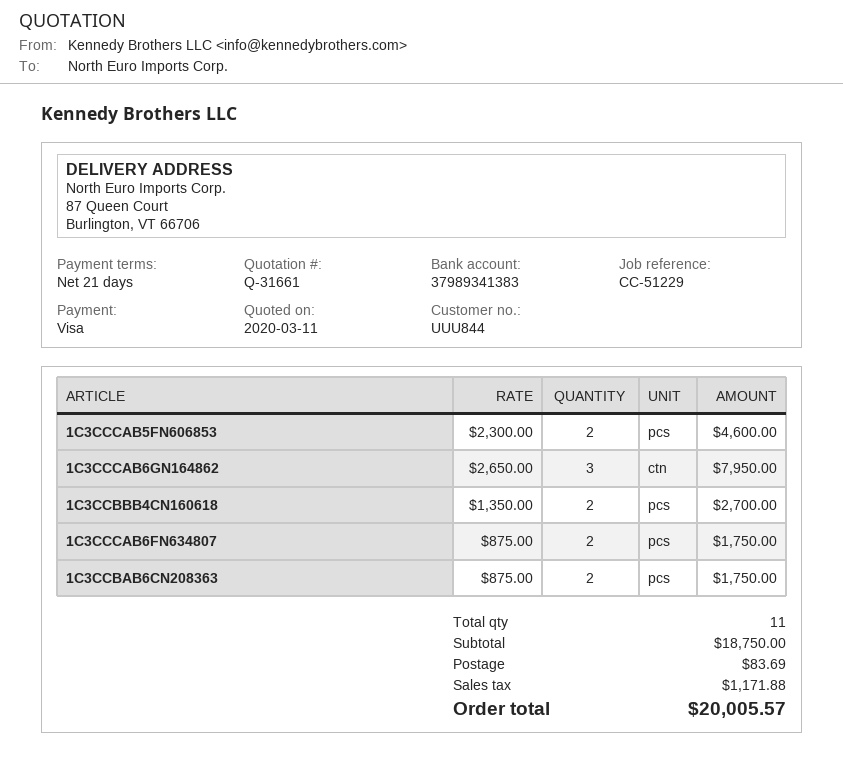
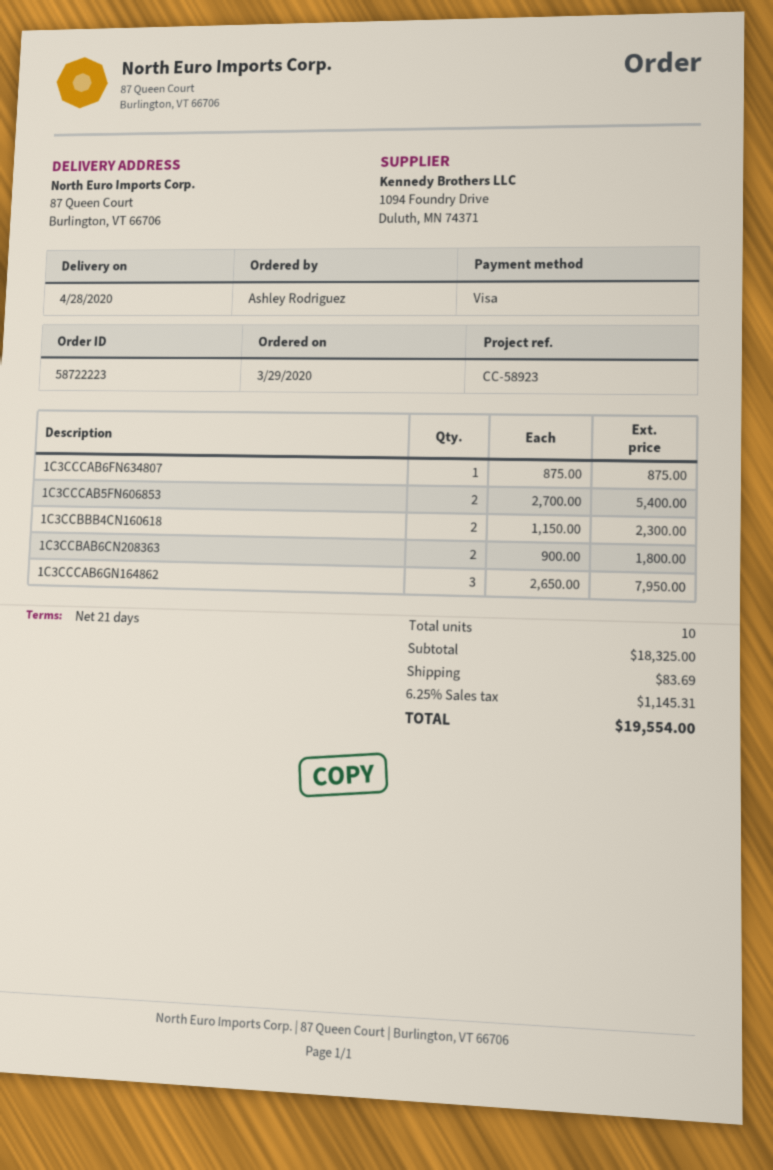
reference: CC-51229 -> CC-58923
1C3CCCAB5FN606853: 2 x 2300.00 = 4600.00 -> 2 x 2700.00 = 5400.00
1C3CCBBB4CN160618: 2 x 1350.00 = 2700.00 -> 2 x 1150.00 = 2300.00
1C3CCCAB6FN634807: 2 x 875.00 = 1750.00 -> 1 x 875.00 = 875.00
1C3CCBAB6CN208363: 2 x 875.00 = 1750.00 -> 2 x 900.00 = 1800.00
total quantity: 11 -> 10
subtotal: 18750.00 -> 18325.00
tax: 1171.88 -> 1145.31
total: 20005.57 -> 19554.00

